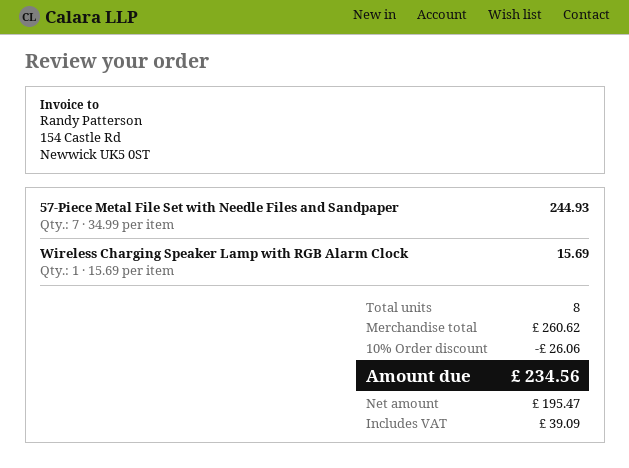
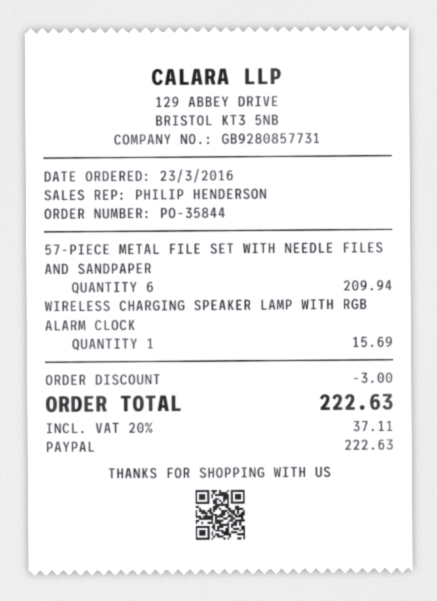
57-Piece Metal File Set with Needle Files and Sandpaper: 7 for 244.93 -> 6 for 209.94
discount: 26.06 -> 3.00
tax: 39.09 -> 37.11
total: 234.56 -> 222.63

